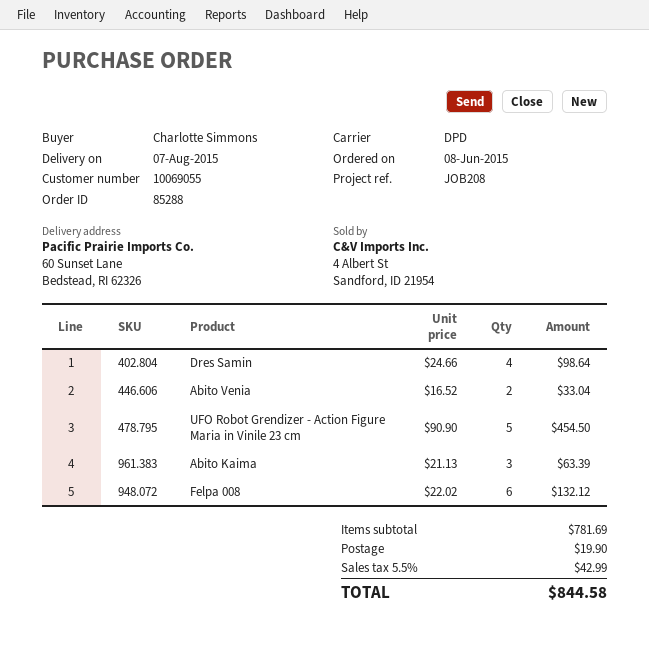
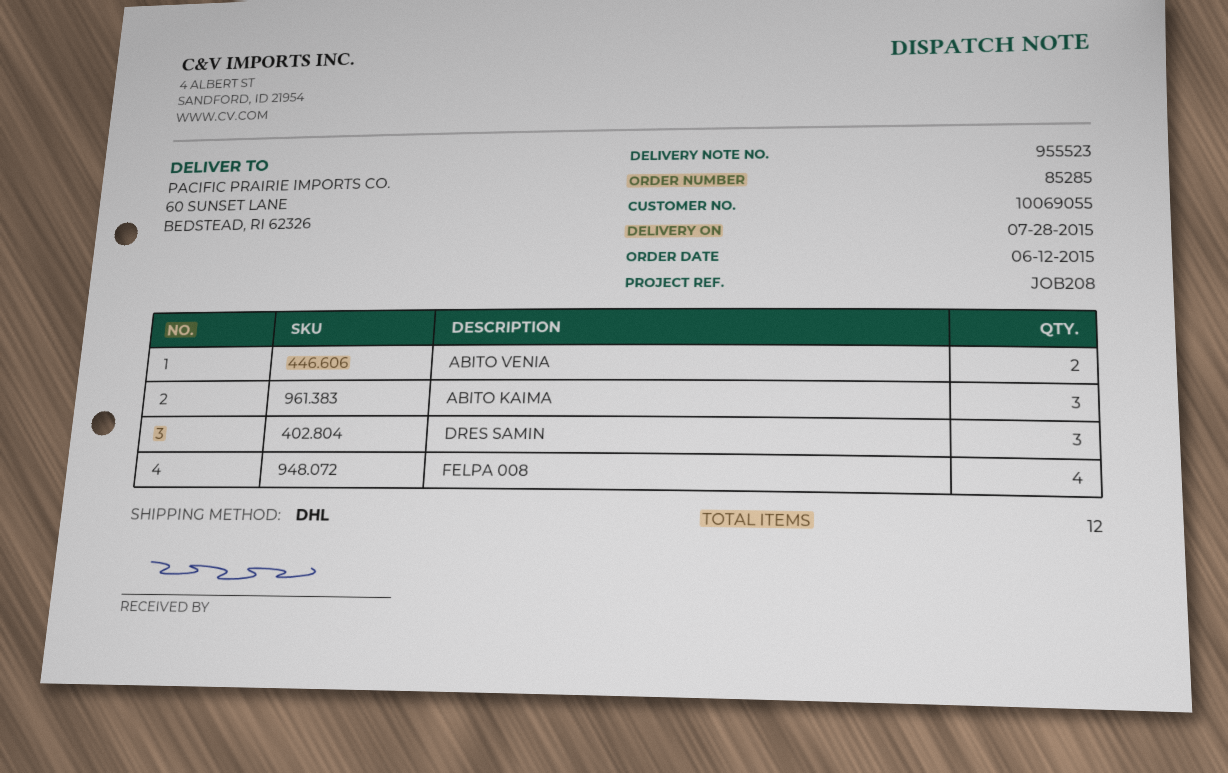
order number: 85288 -> 85285
order date: 2015-06-08 -> 2015-06-12
delivery date: 2015-08-07 -> 2015-07-28
shipping method: DPD -> DHL
Dres Samin: 4 -> 3
UFO Robot Grendizer - Action Figure Maria in Vinile 23 cm: 5 -> none
Felpa 008: 6 -> 4

